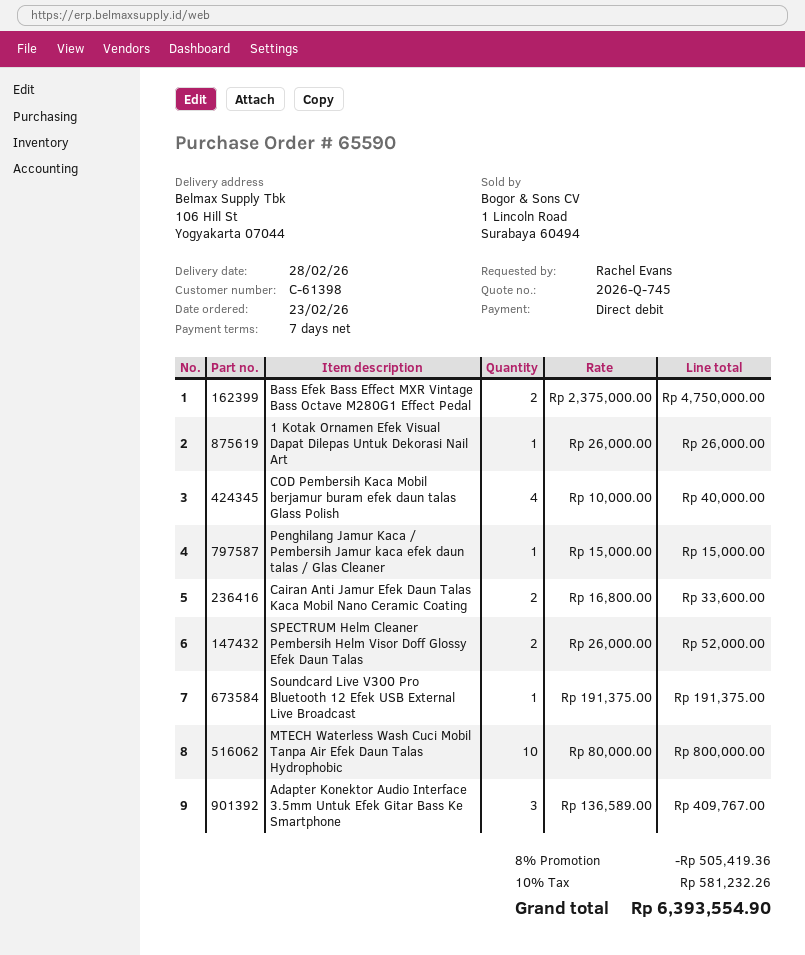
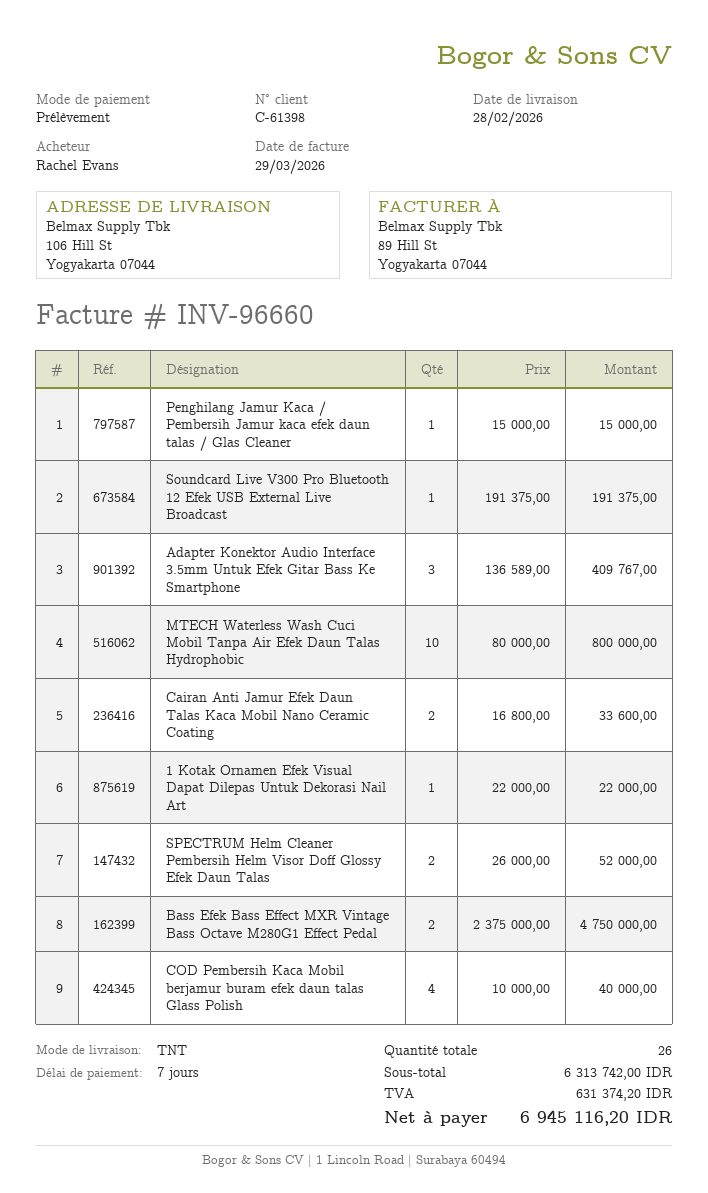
1 Kotak Ornamen Efek Visual Dapat Dilepas Untuk Dekorasi Nail Art: 1 x 26000.00 = 26000.00 -> 1 x 22000.00 = 22000.00
discount: 8% = 505419.36 -> none
tax: 581232.26 -> 631374.20
total: 6393554.90 -> 6945116.20

